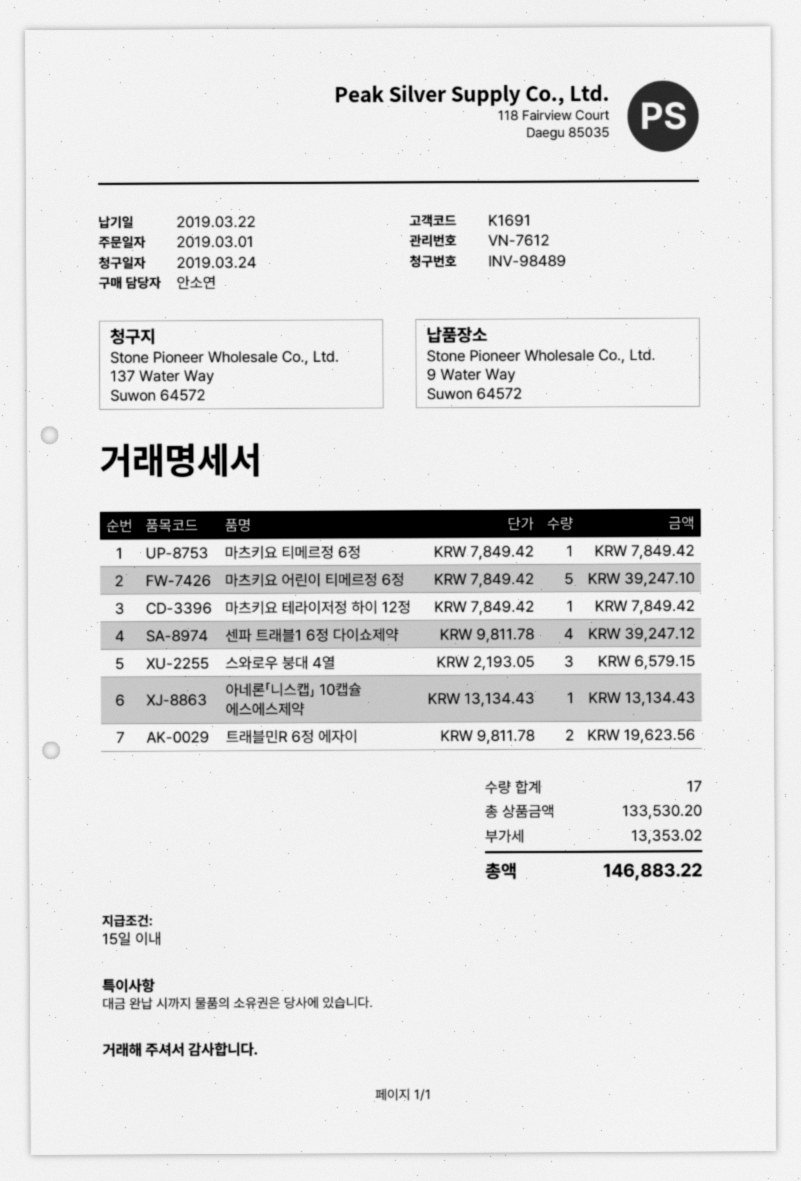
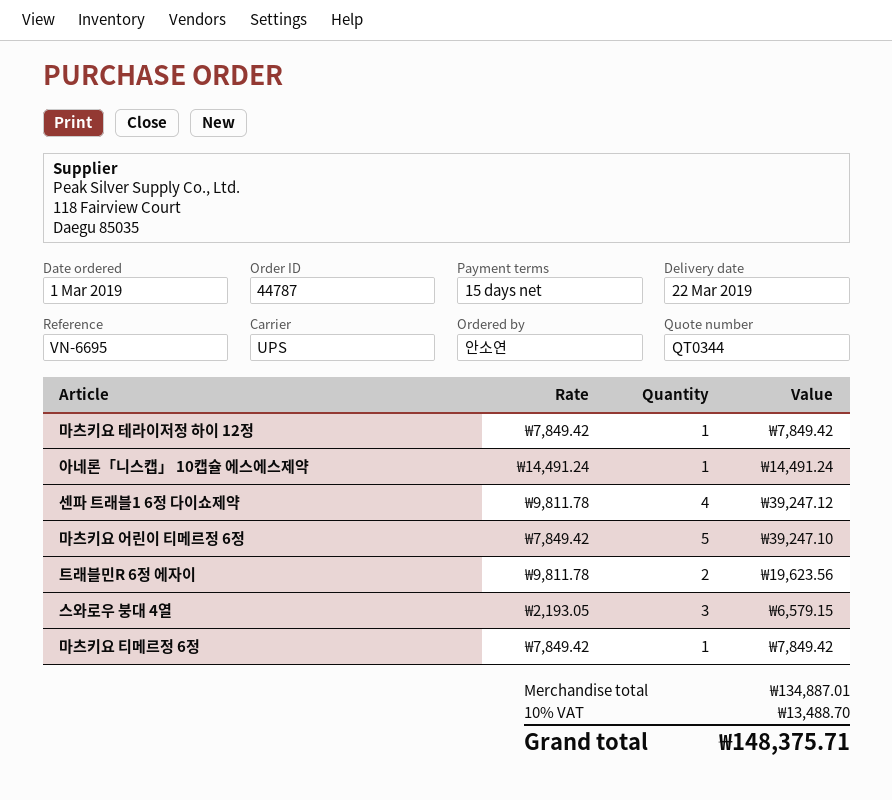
reference: VN-7612 -> VN-6695
아네론「니스캡」 10캡슐 에스에스제약: 1 x 13134.43 = 13134.43 -> 1 x 14491.24 = 14491.24
subtotal: 133530.20 -> 134887.01
tax: 13353.02 -> 13488.70
total: 146883.22 -> 148375.71

